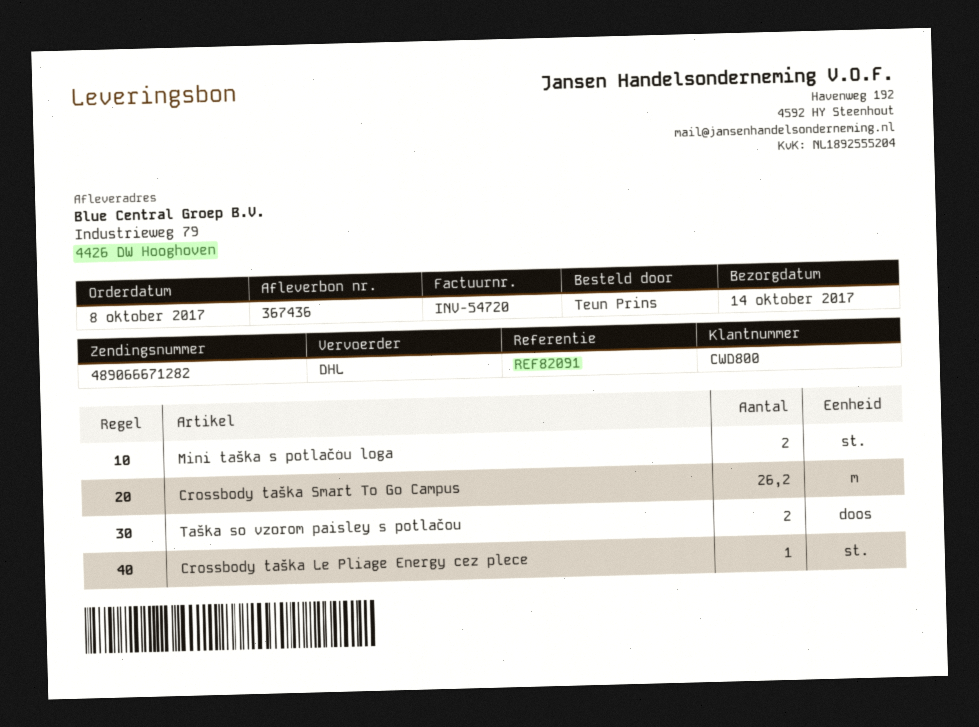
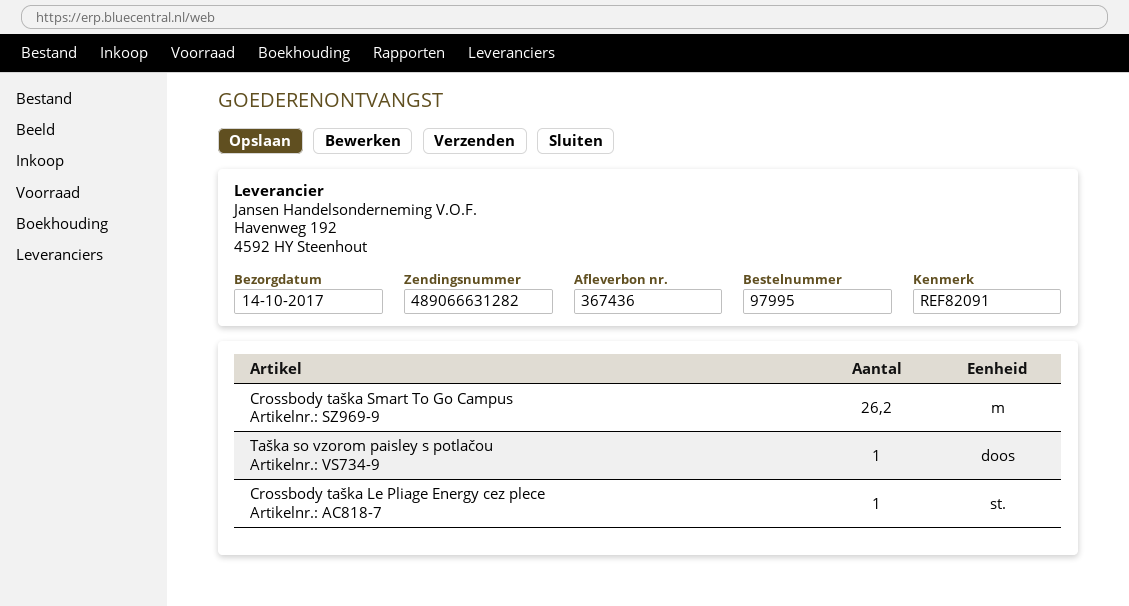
tracking number: 489066671282 -> 489066631282
Mini taška s potlačou loga: 2 -> none
Taška so vzorom paisley s potlačou: 2 -> 1

